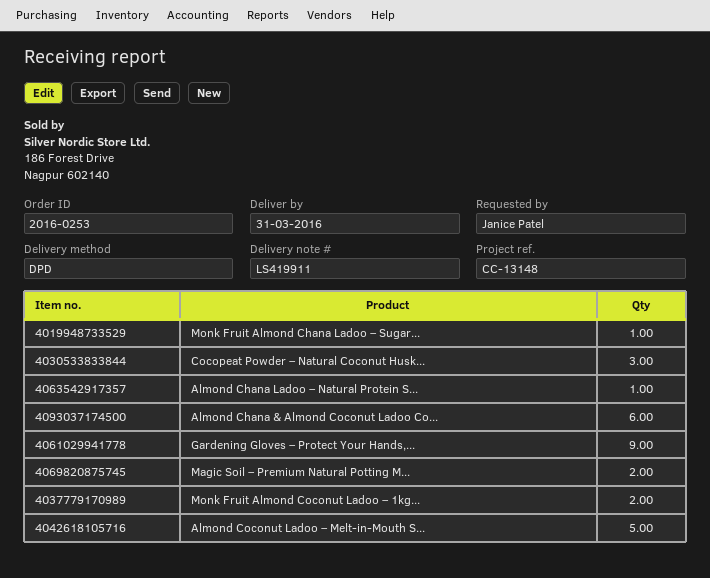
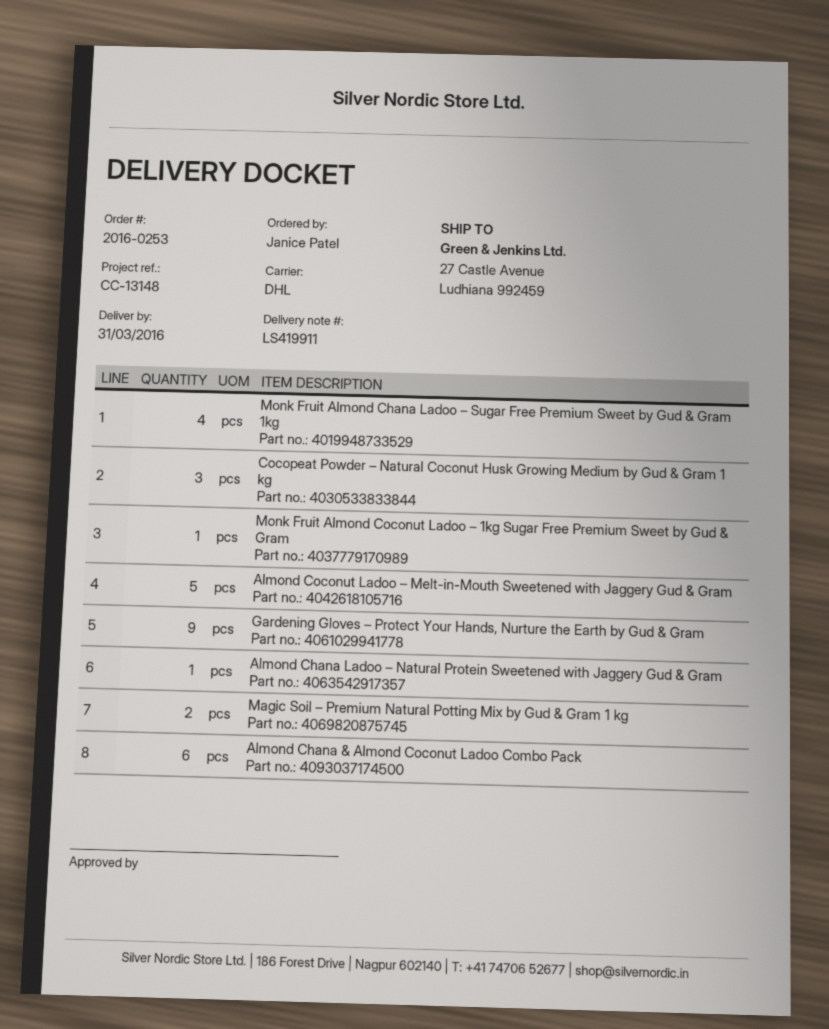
shipping method: DPD -> DHL
Monk Fruit Almond Chana Ladoo – Sugar...: 1 -> 4
Monk Fruit Almond Coconut Ladoo – 1kg...: 2 -> 1

